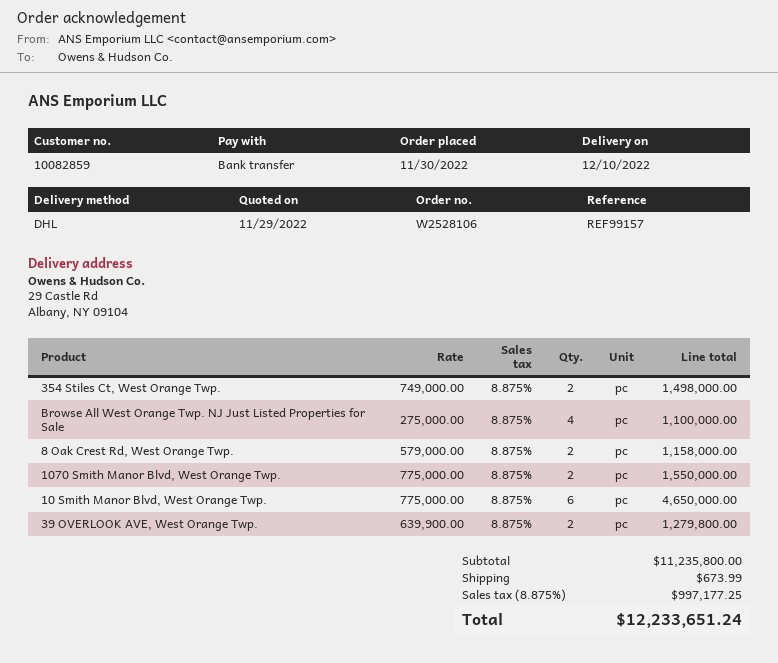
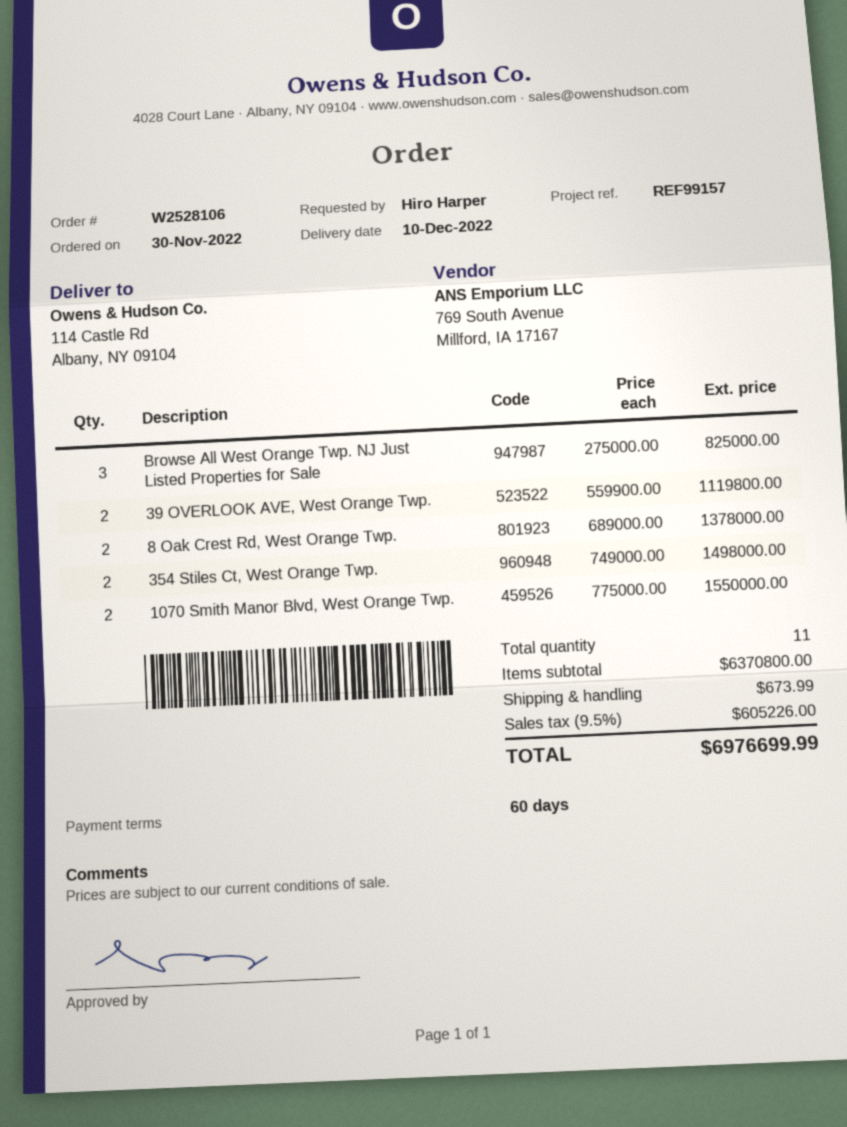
ship to: 29 Castle Rd, Albany, NY 09104 -> 114 Castle Rd, Albany, NY 09104
Browse All West Orange Twp. NJ Just Listed Properties for Sale: 4 x 275000.00 = 1100000.00 -> 3 x 275000.00 = 825000.00
8 Oak Crest Rd, West Orange Twp.: 2 x 579000.00 = 1158000.00 -> 2 x 689000.00 = 1378000.00
10 Smith Manor Blvd, West Orange Twp.: 6 x 775000.00 = 4650000.00 -> none
39 OVERLOOK AVE, West Orange Twp.: 2 x 639900.00 = 1279800.00 -> 2 x 559900.00 = 1119800.00
subtotal: 11235800.00 -> 6370800.00
tax: 8.875% = 997177.25 -> 9.5% = 605226.00
total: 12233651.24 -> 6976699.99

